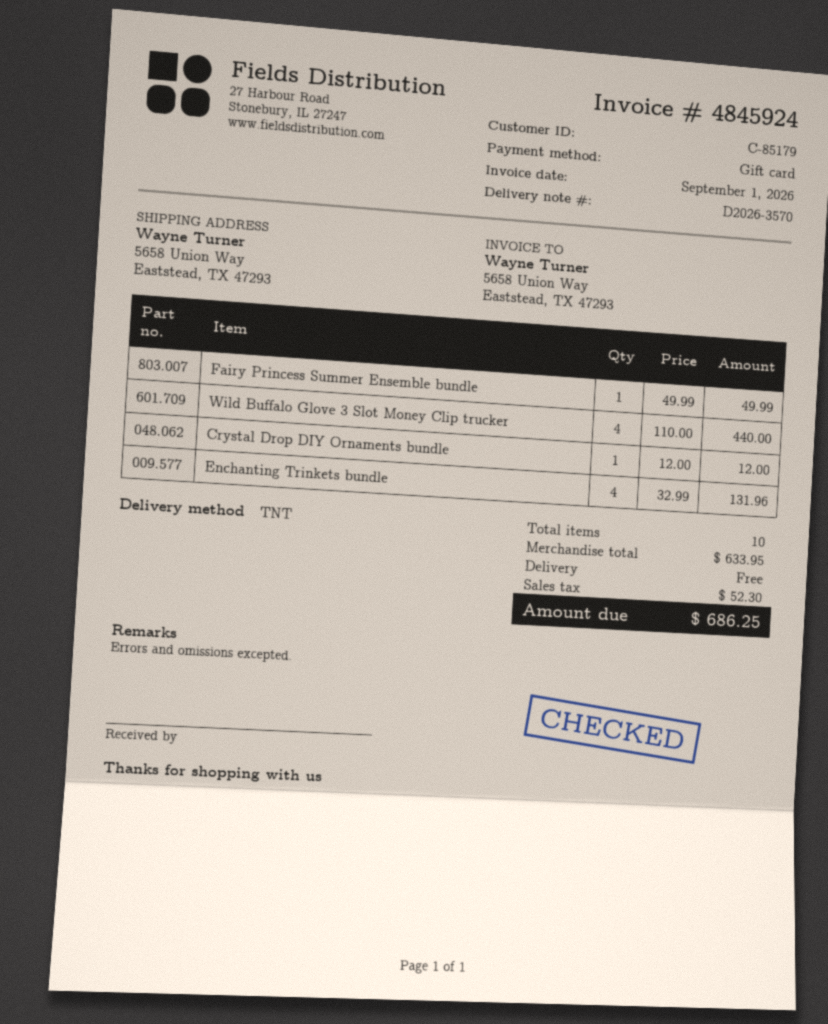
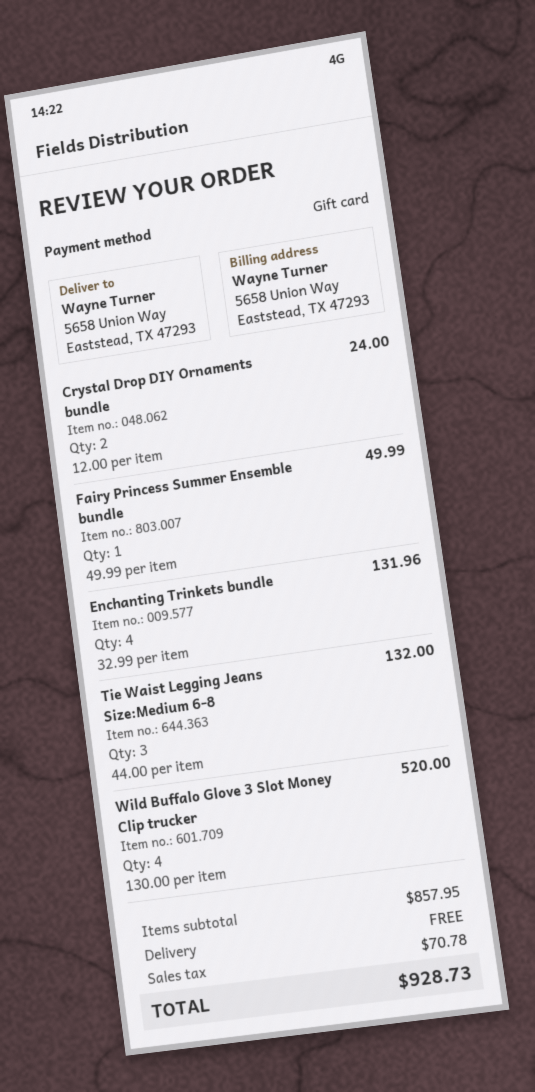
Wild Buffalo Glove 3 Slot Money Clip trucker: 4 x 110.00 = 440.00 -> 4 x 130.00 = 520.00
Crystal Drop DIY Ornaments bundle: 1 x 12.00 = 12.00 -> 2 x 12.00 = 24.00
Tie Waist Legging Jeans Size:Medium 6-8: none -> 3 x 44.00 = 132.00
subtotal: 633.95 -> 857.95
tax: 52.30 -> 70.78
total: 686.25 -> 928.73

